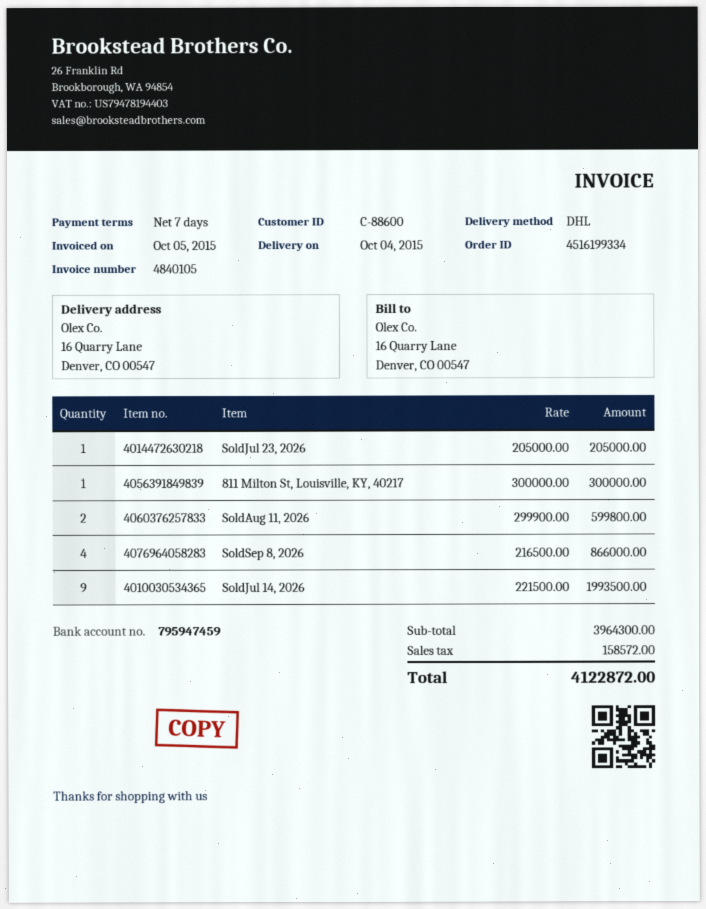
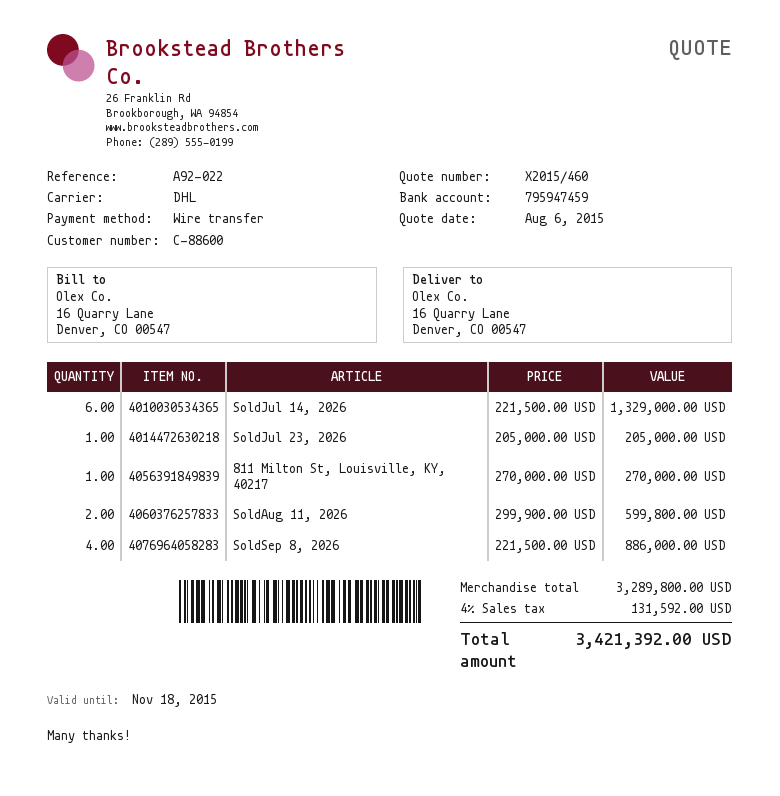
811 Milton St, Louisville, KY, 40217: 1 x 300000.00 = 300000.00 -> 1 x 270000.00 = 270000.00
SoldSep 8, 2026: 4 x 216500.00 = 866000.00 -> 4 x 221500.00 = 886000.00
SoldJul 14, 2026: 9 x 221500.00 = 1993500.00 -> 6 x 221500.00 = 1329000.00
subtotal: 3964300.00 -> 3289800.00
tax: 158572.00 -> 131592.00
total: 4122872.00 -> 3421392.00

